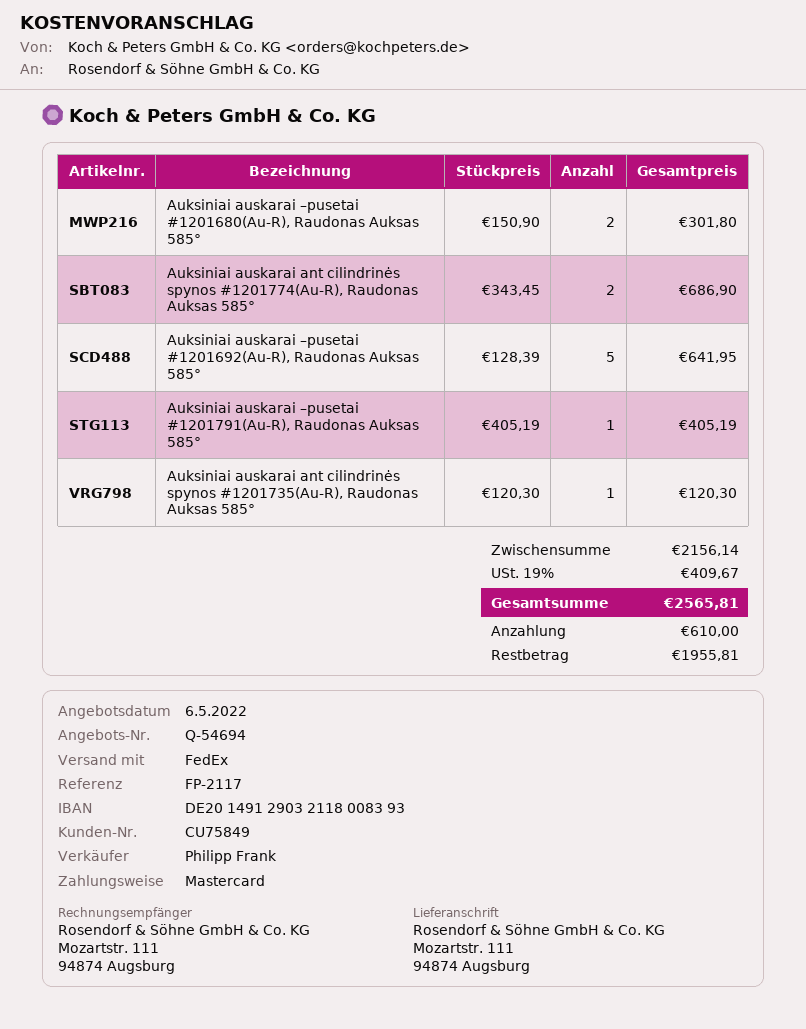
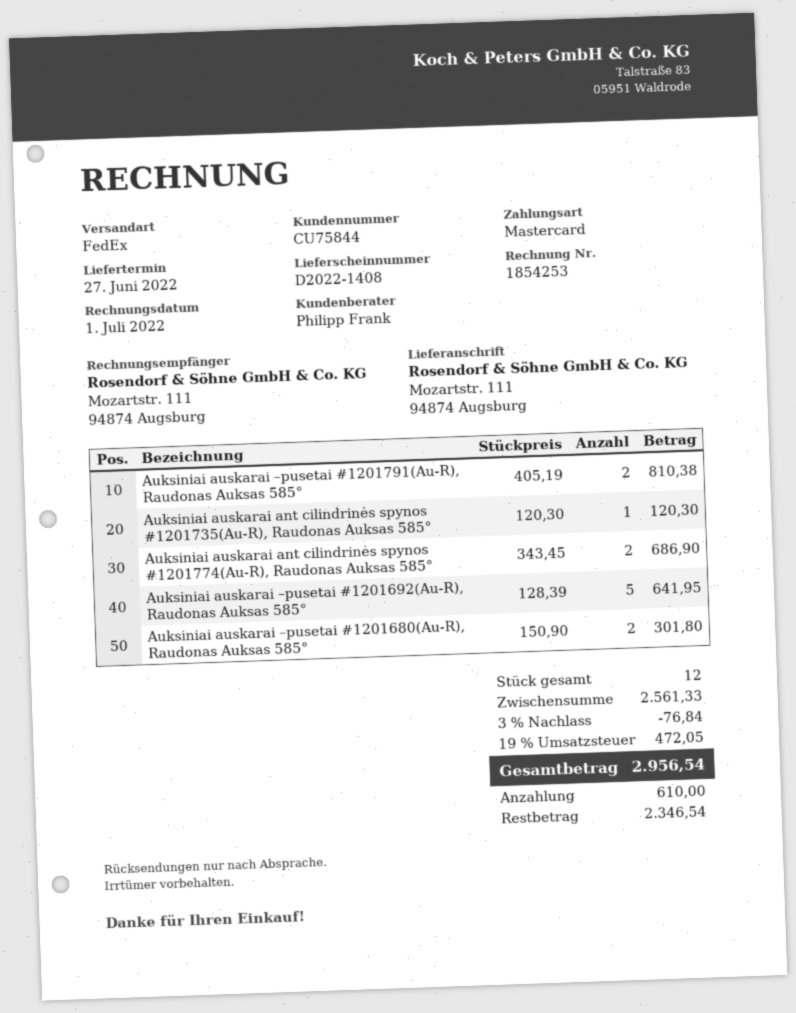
customer number: CU75849 -> CU75844
Auksiniai auskarai –pusetai #1201791(Au-R), Raudonas Auksas 585°: 1 x 405.19 = 405.19 -> 2 x 405.19 = 810.38
subtotal: 2156.14 -> 2561.33
discount: none -> 3% = 76.84
tax: 19% = 409.67 -> 19% = 472.05
total: 2565.81 -> 2956.54
balance: 1955.81 -> 2346.54

